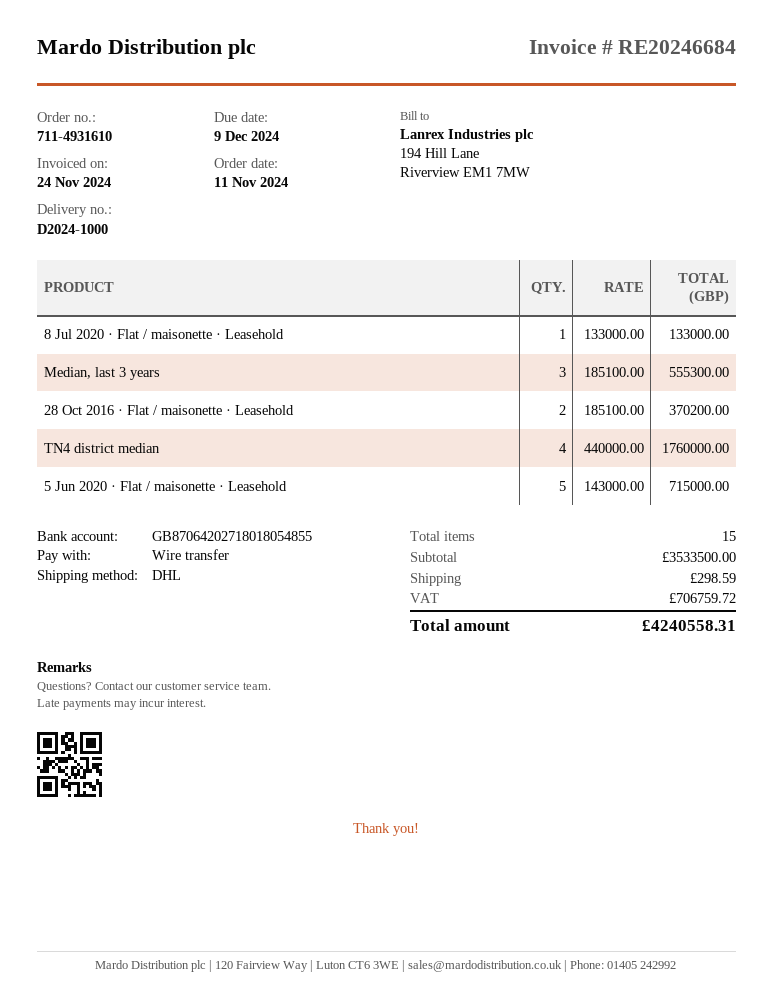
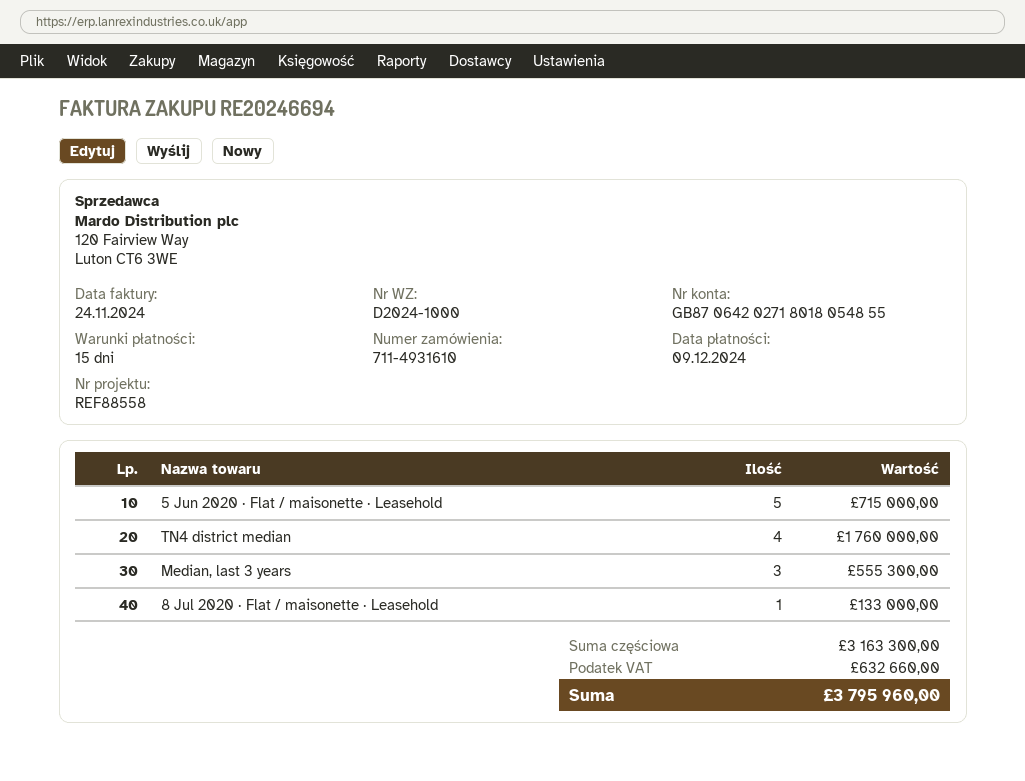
invoice number: RE20246684 -> RE20246694
28 Oct 2016 · Flat / maisonette · Leasehold: 2 for 370200.00 -> none
subtotal: 3533500.00 -> 3163300.00
shipping: 298.59 -> none
tax: 706759.72 -> 632660.00
total: 4240558.31 -> 3795960.00

